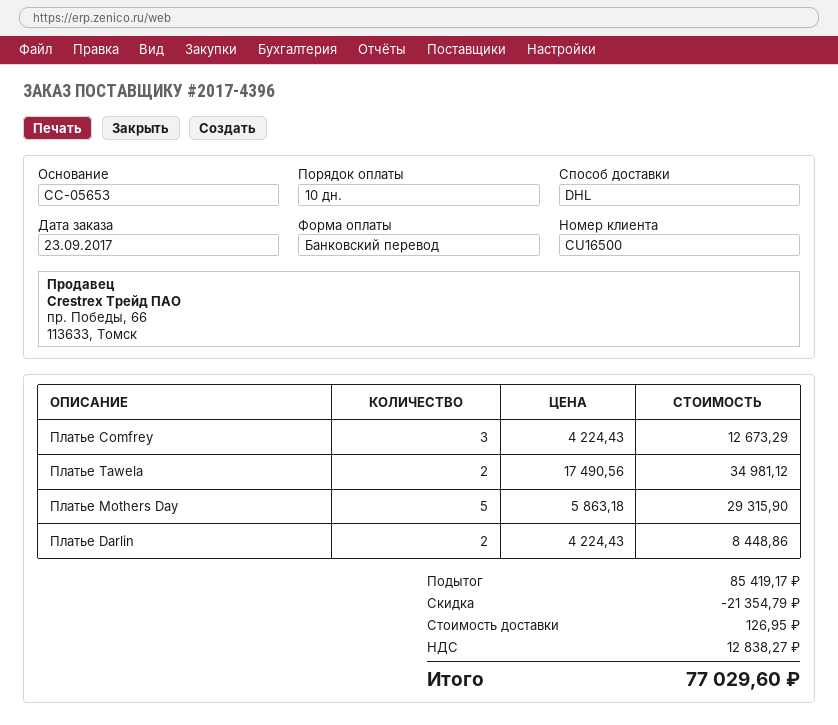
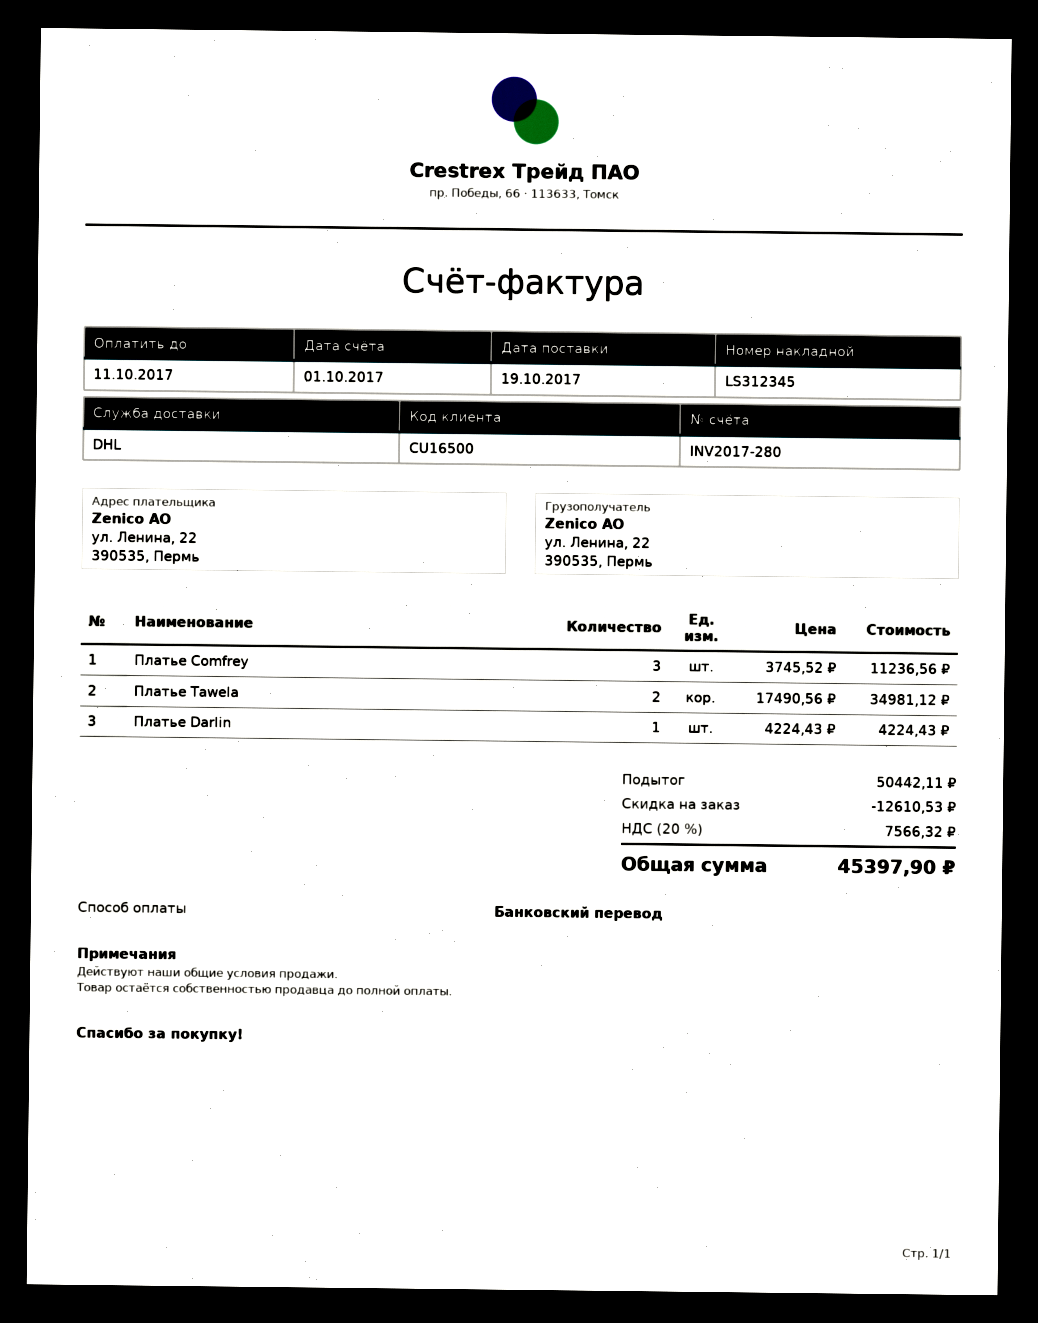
Платье Comfrey: 3 x 4224.43 = 12673.29 -> 3 x 3745.52 = 11236.56
Платье Mothers Day: 5 x 5863.18 = 29315.90 -> none
Платье Darlin: 2 x 4224.43 = 8448.86 -> 1 x 4224.43 = 4224.43
subtotal: 85419.17 -> 50442.11
discount: 21354.79 -> 12610.53
shipping: 126.95 -> none
tax: 12838.27 -> 7566.32
total: 77029.60 -> 45397.90

